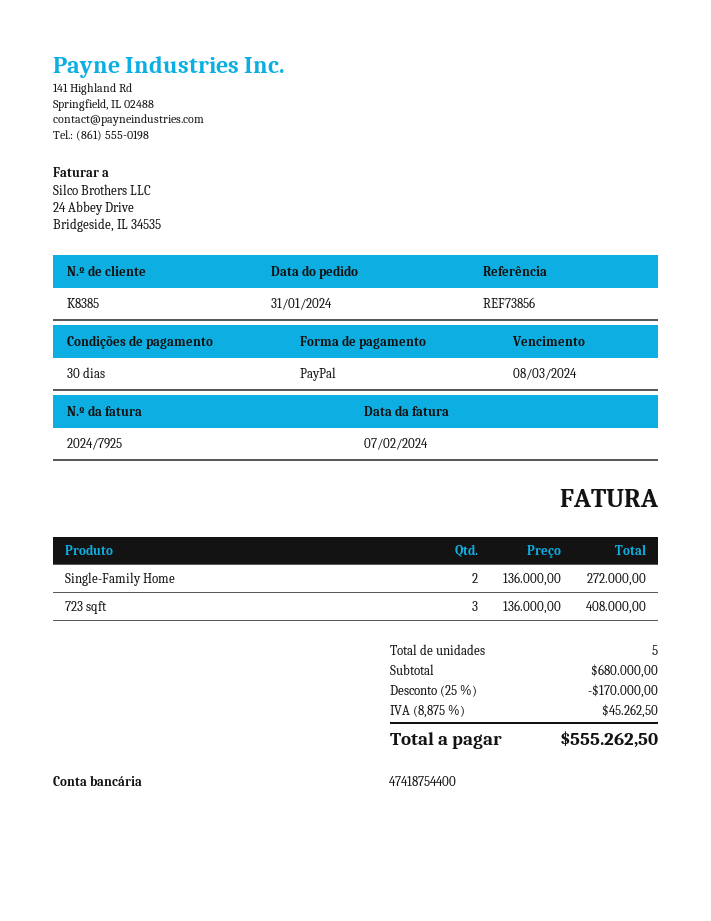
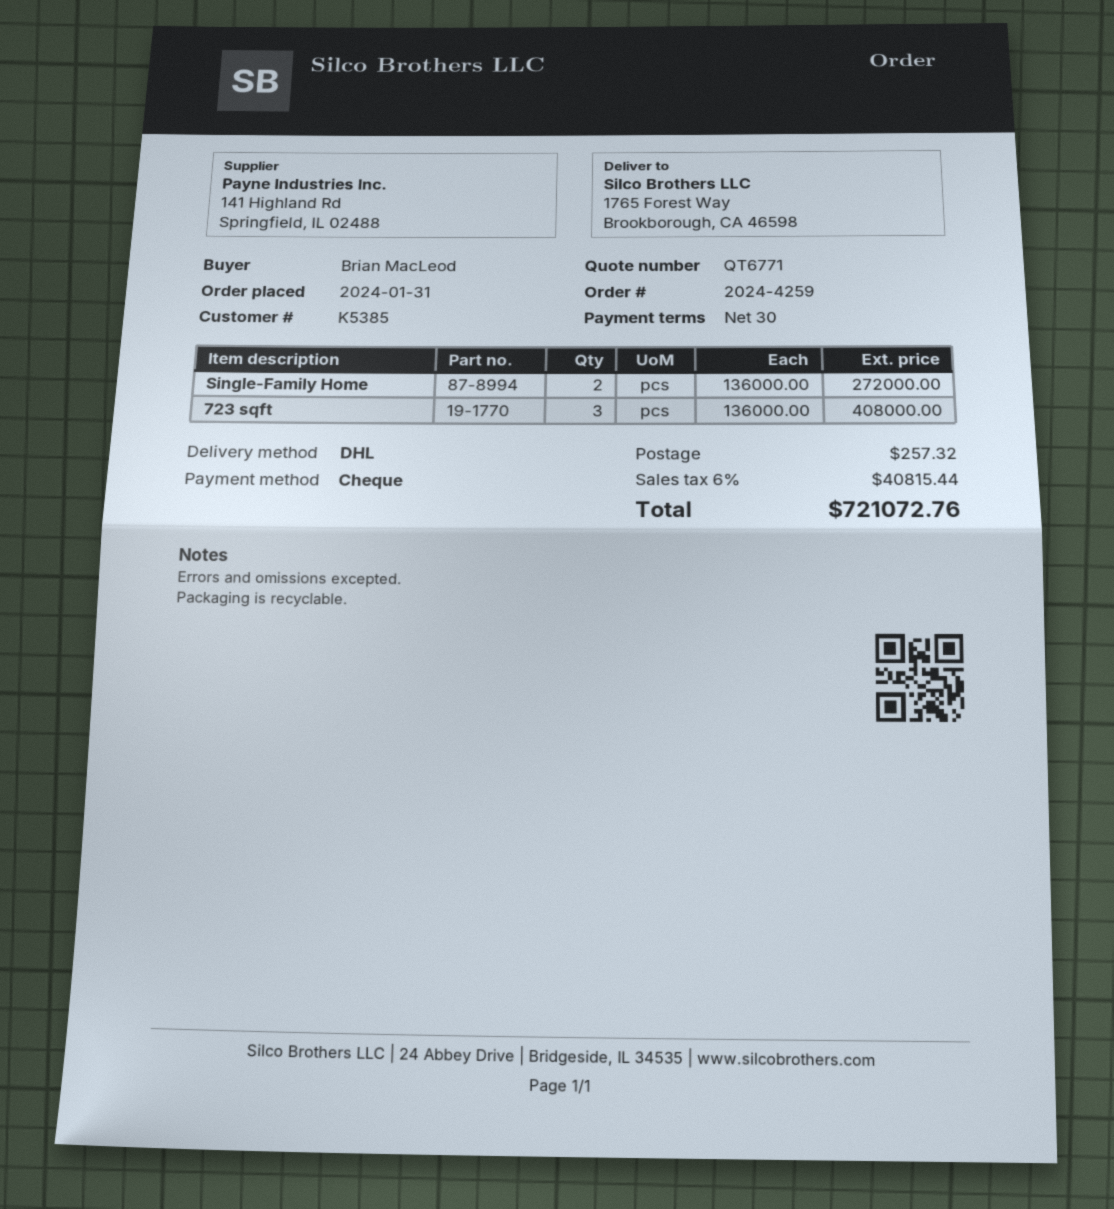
customer number: K8385 -> K5385
payment method: PayPal -> cheque
discount: 25% = 170000.00 -> none
shipping: none -> 257.32
tax: 8.875% = 45262.50 -> 6% = 40815.44
total: 555262.50 -> 721072.76

